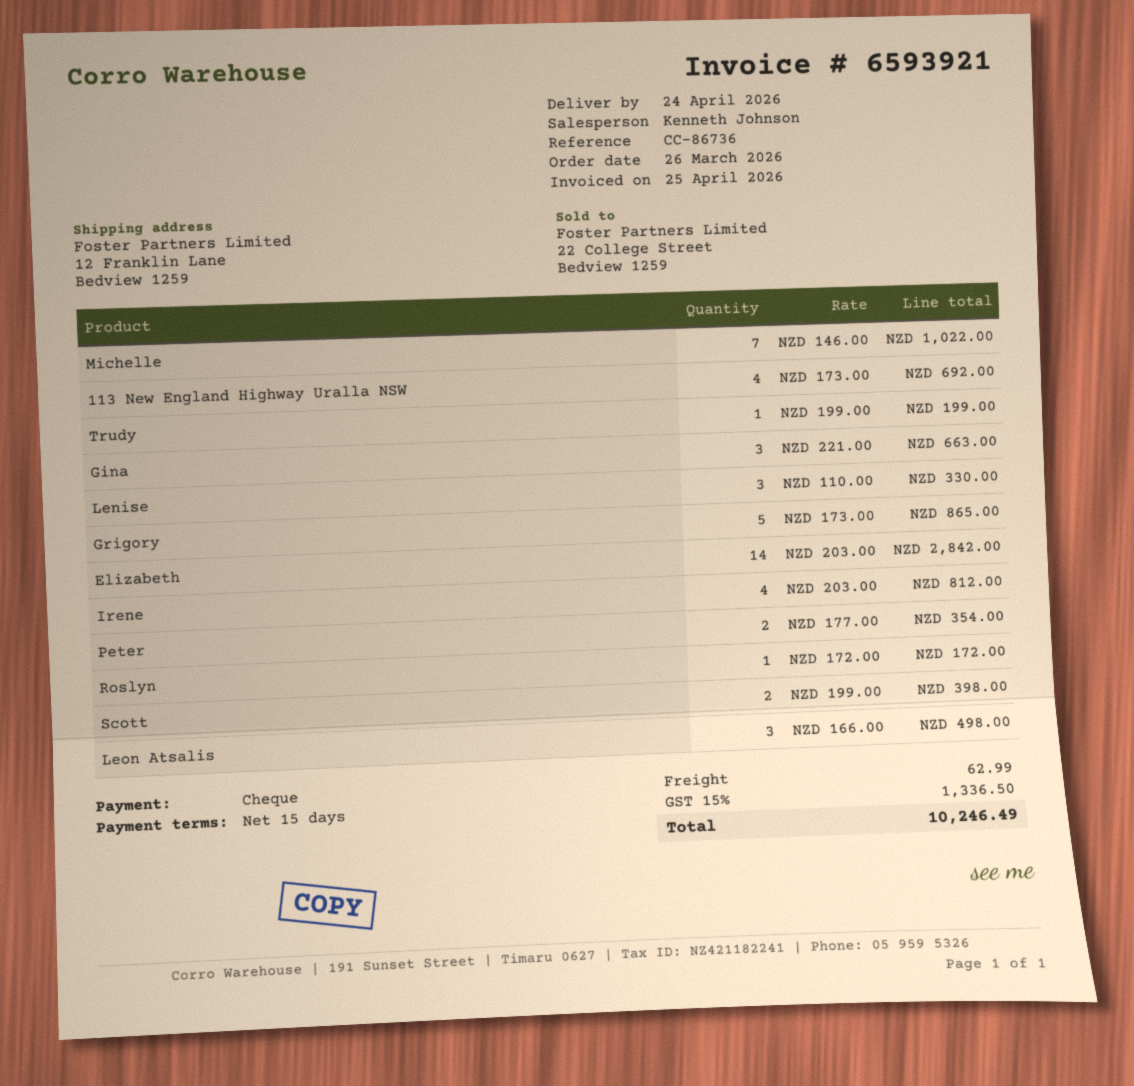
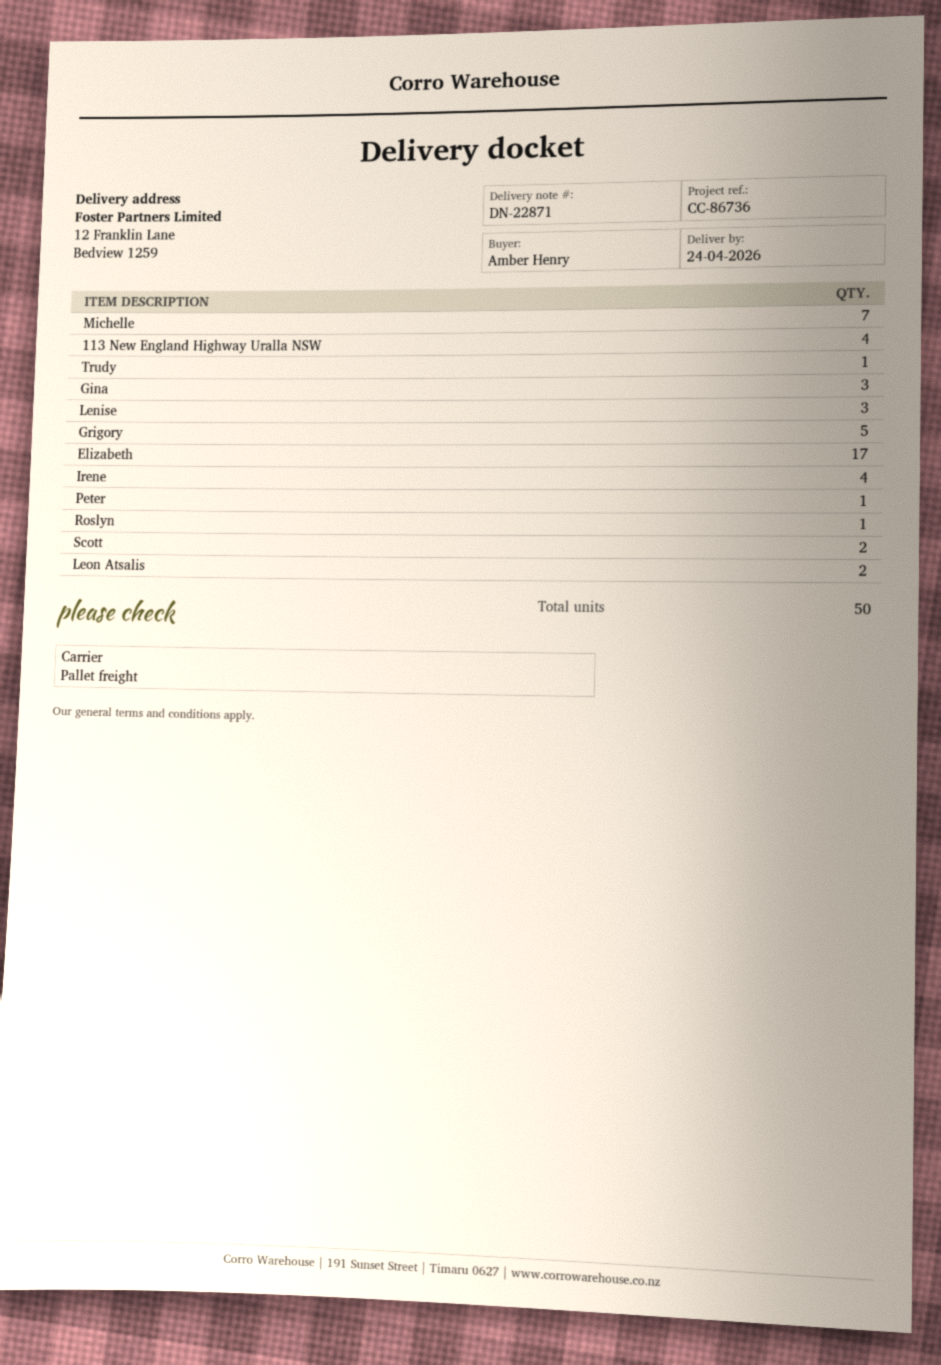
Elizabeth: 14 -> 17
Peter: 2 -> 1
Leon Atsalis: 3 -> 2

